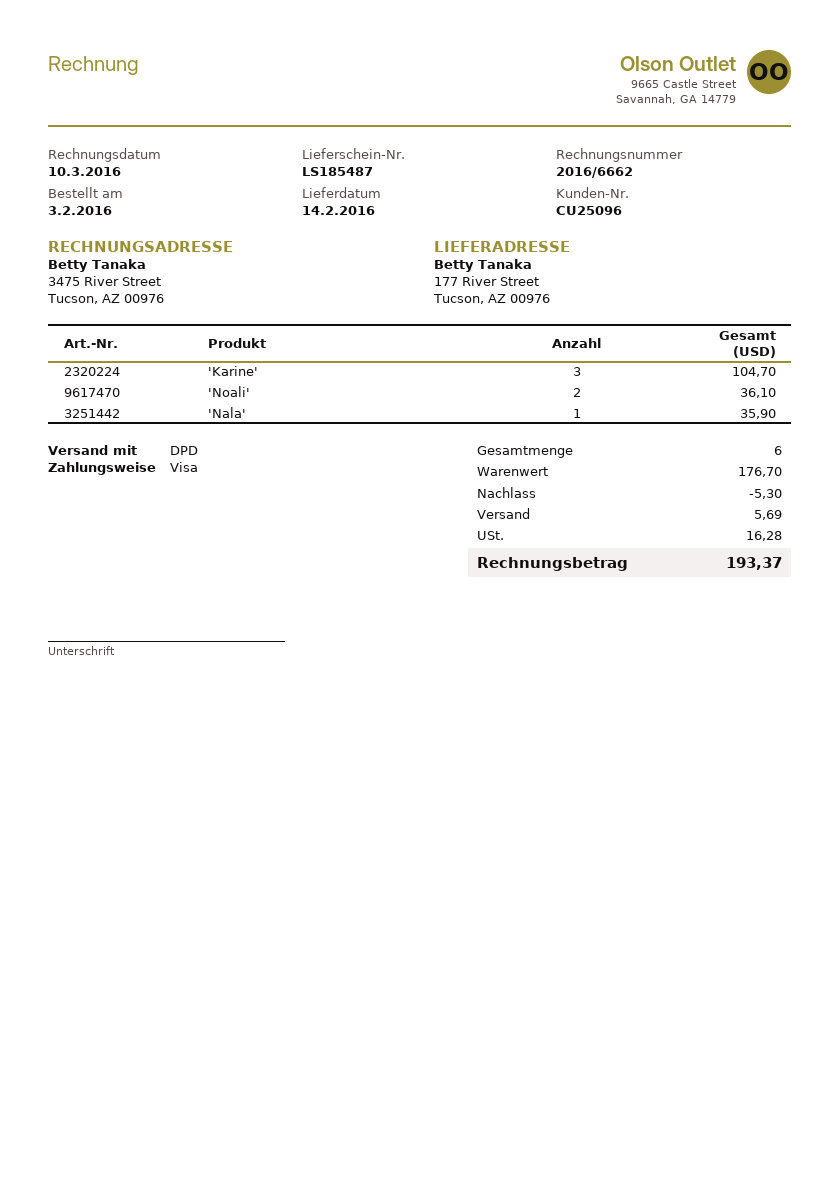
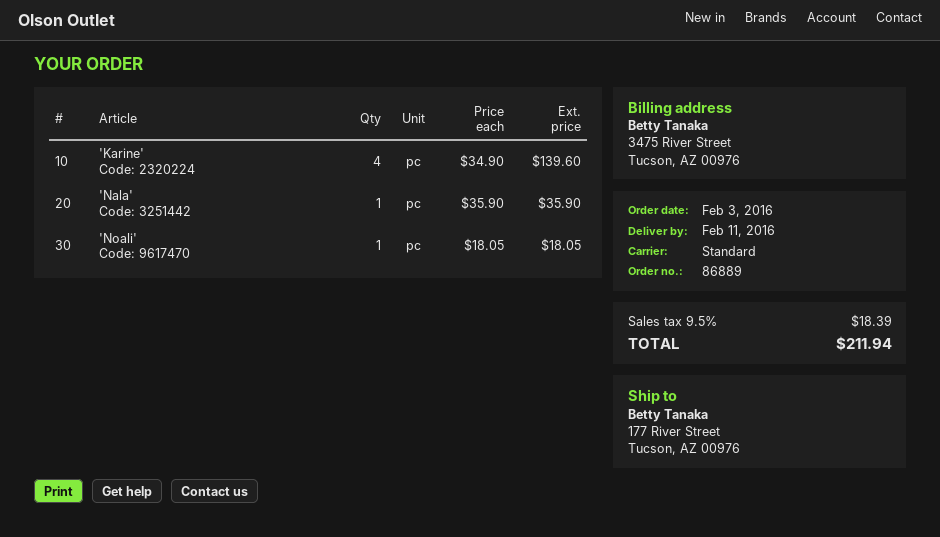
delivery date: 2016-02-14 -> 2016-02-11
shipping method: DPD -> standard
'Karine': 3 for 104.70 -> 4 for 139.60
'Noali': 2 for 36.10 -> 1 for 18.05
discount: 5.30 -> none
shipping: 5.69 -> none
tax: 16.28 -> 18.39
total: 193.37 -> 211.94

